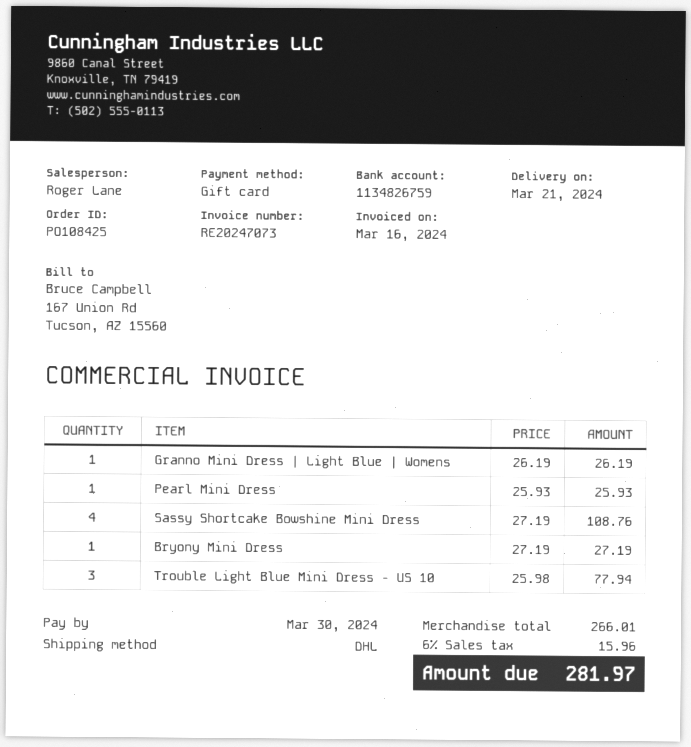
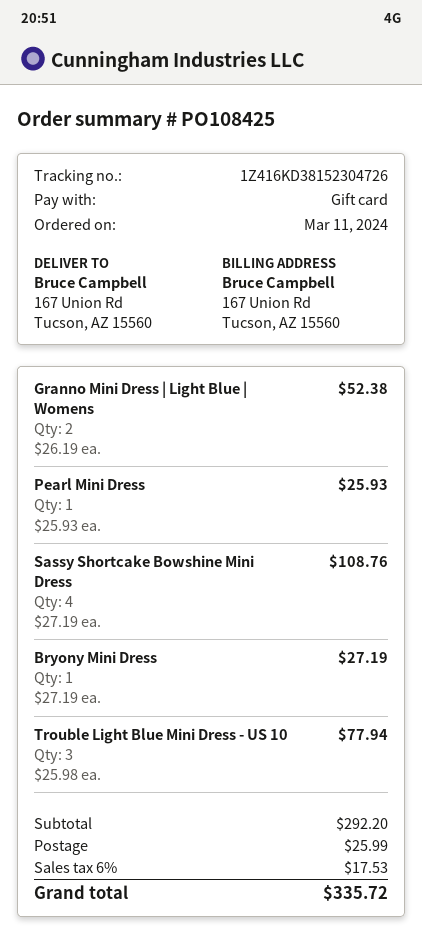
Granno Mini Dress | Light Blue | Womens: 1 x 26.19 = 26.19 -> 2 x 26.19 = 52.38
subtotal: 266.01 -> 292.20
shipping: none -> 25.99
tax: 6% = 15.96 -> 6% = 17.53
total: 281.97 -> 335.72

